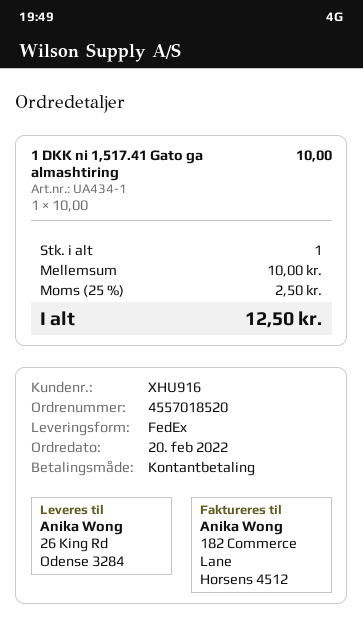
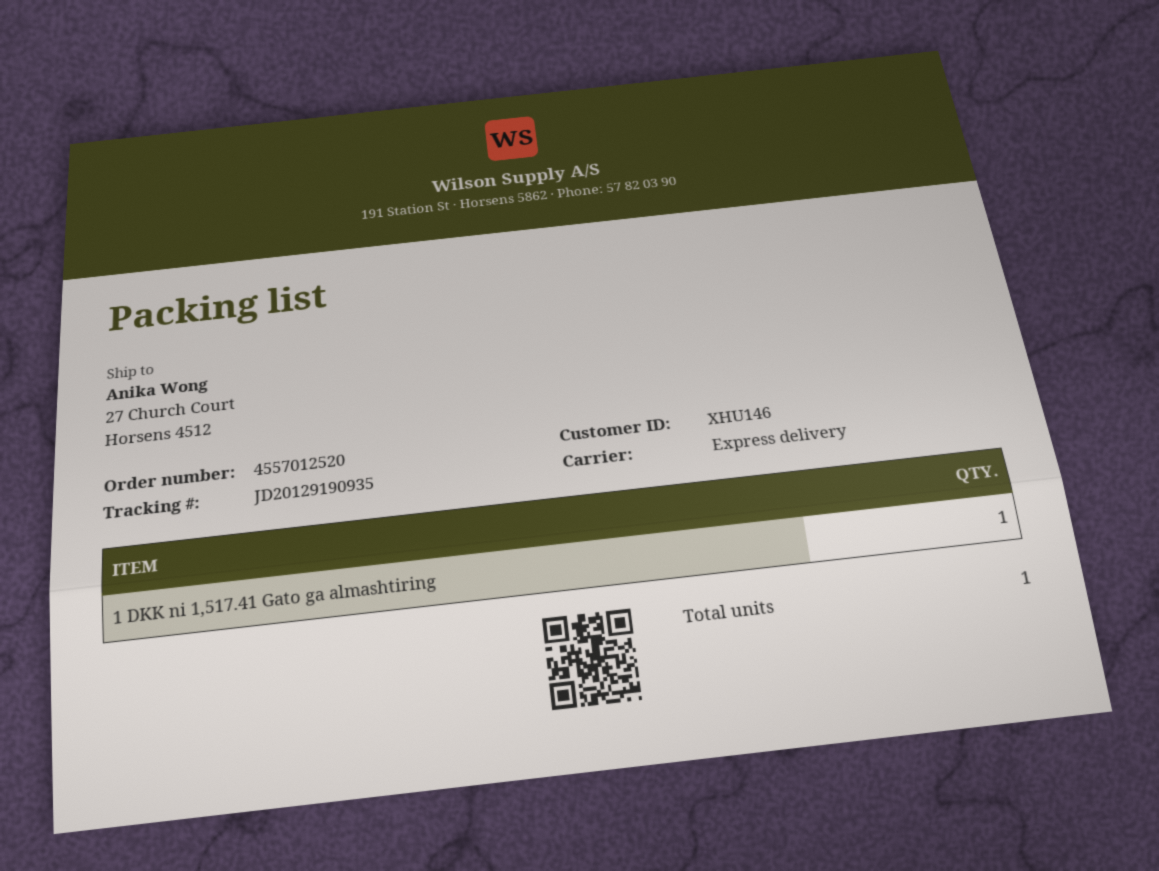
order number: 4557018520 -> 4557012520
customer number: XHU916 -> XHU146
shipping method: FedEx -> express
ship to: 26 King Rd, Odense 3284 -> 27 Church Court, Horsens 4512

